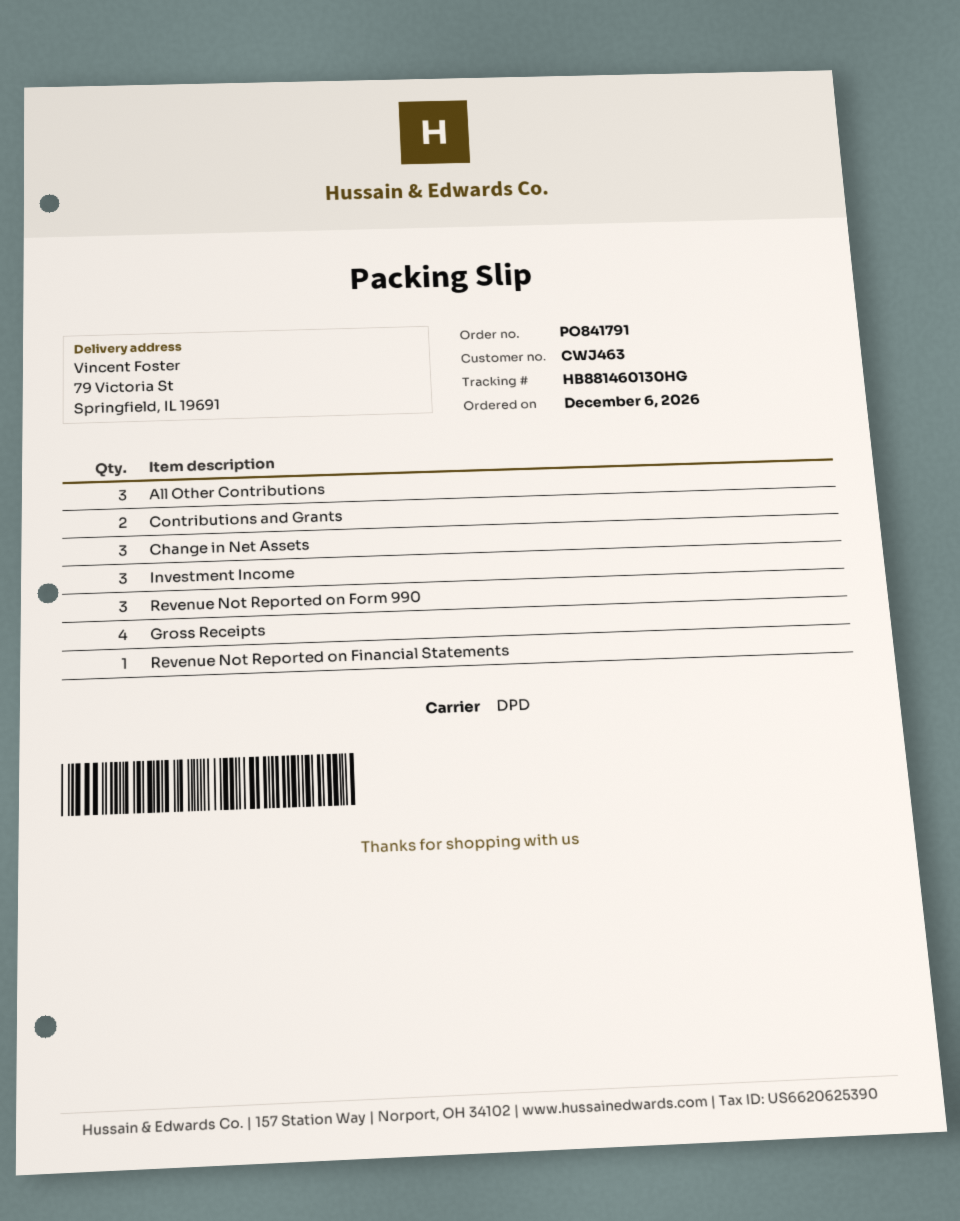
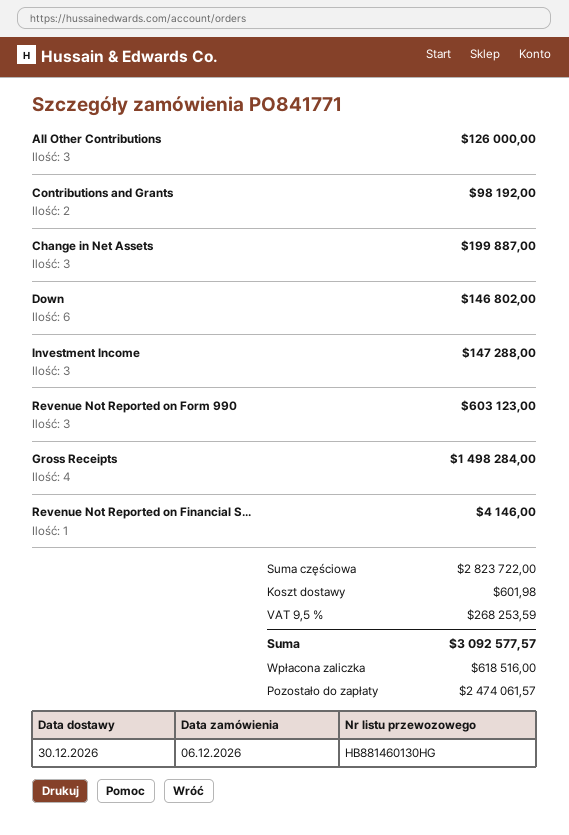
order number: PO841791 -> PO841771
Down: none -> 6

